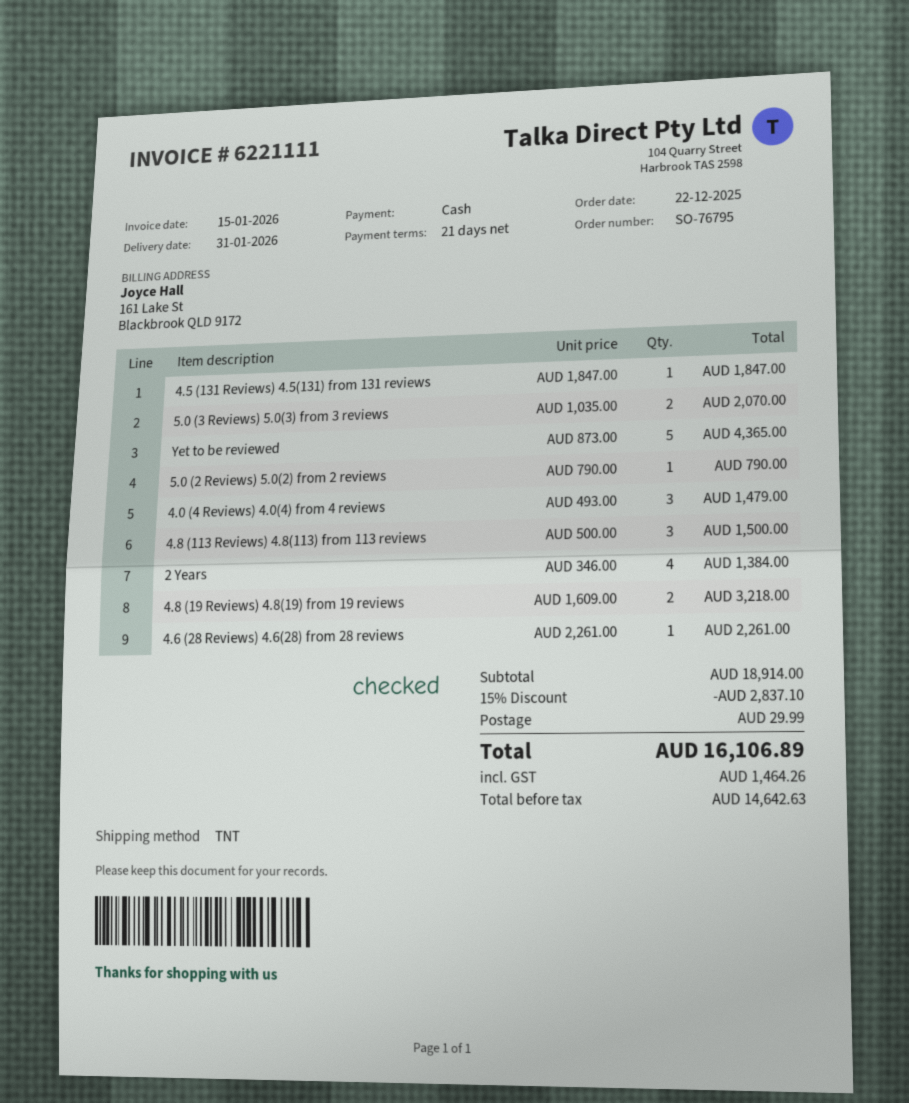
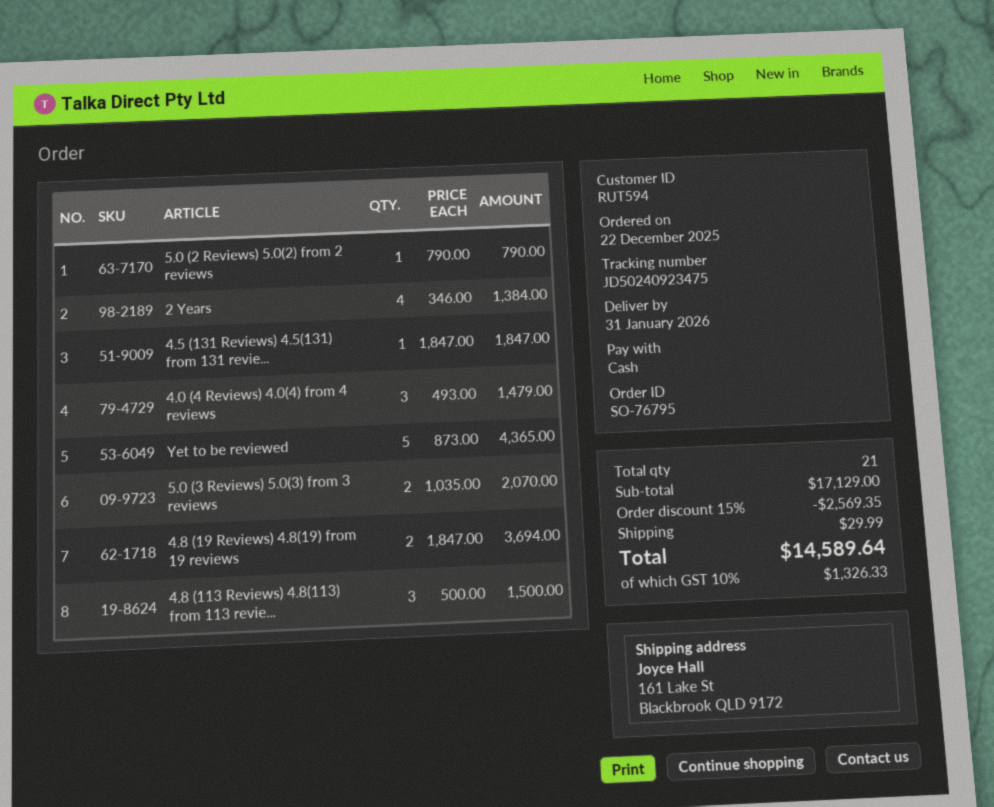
4.8 (19 Reviews) 4.8(19) from 19 reviews: 2 x 1609.00 = 3218.00 -> 2 x 1847.00 = 3694.00
4.6 (28 Reviews) 4.6(28) from 28 reviews: 1 x 2261.00 = 2261.00 -> none
subtotal: 18914.00 -> 17129.00
discount: 15% = 2837.10 -> 15% = 2569.35
tax: 1464.26 -> 1326.33
total: 16106.89 -> 14589.64

